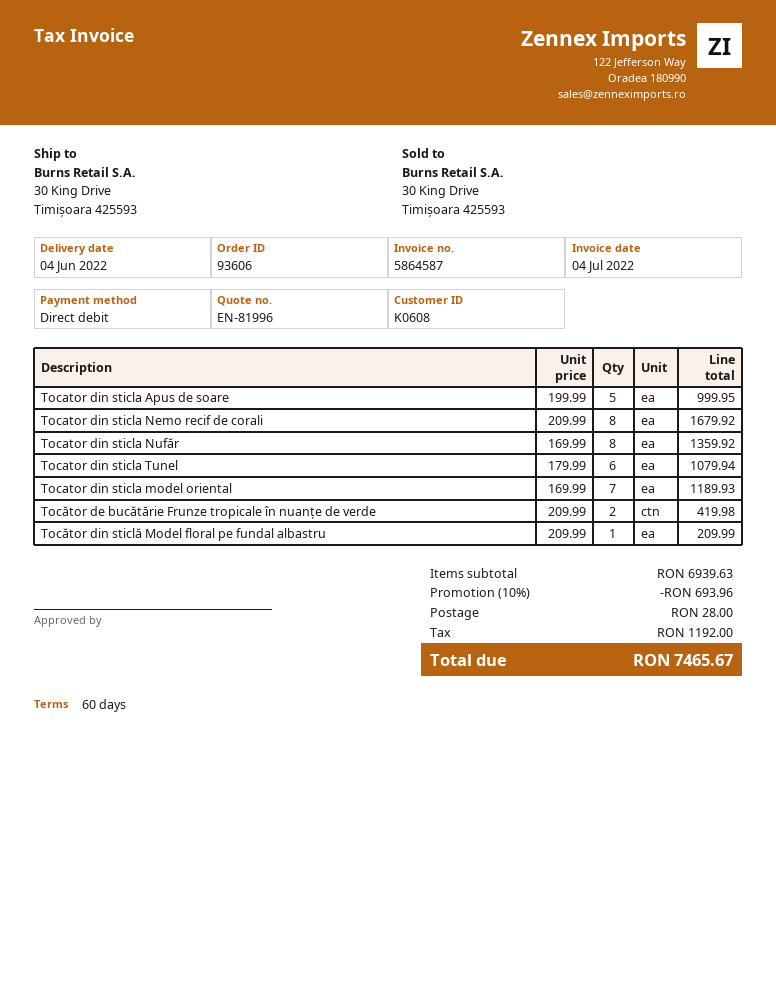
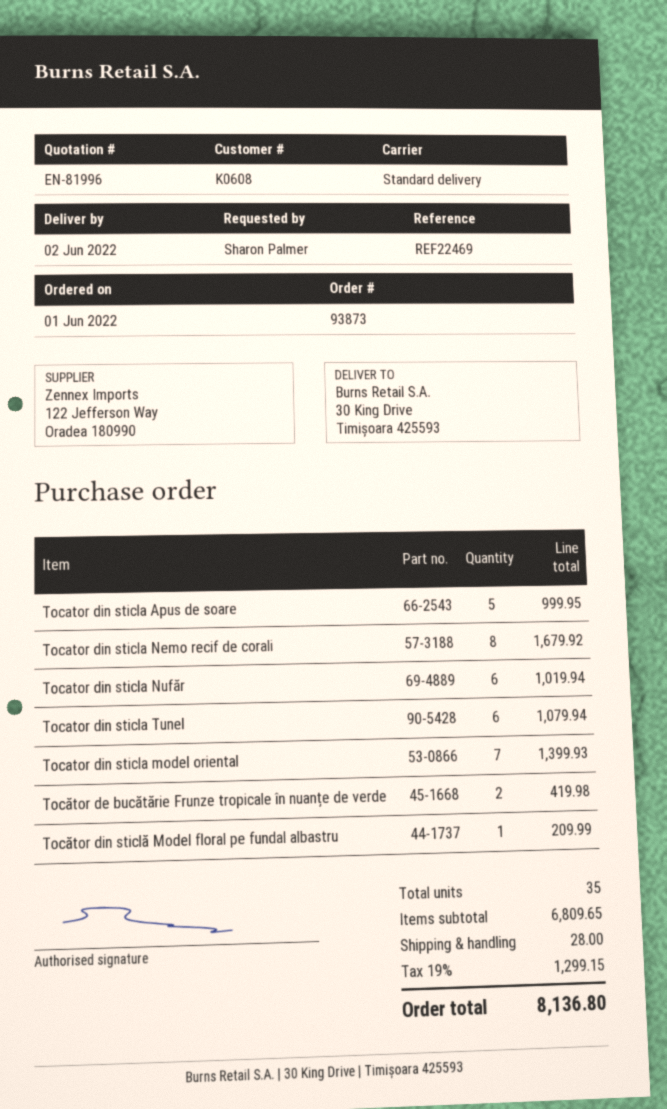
order number: 93606 -> 93873
delivery date: 2022-06-04 -> 2022-06-02
Tocator din sticla Nufăr: 8 for 1359.92 -> 6 for 1019.94
Tocator din sticla model oriental: 7 for 1189.93 -> 7 for 1399.93
subtotal: 6939.63 -> 6809.65
discount: 10% = 693.96 -> none
tax: 1192.00 -> 1299.15
total: 7465.67 -> 8136.80

